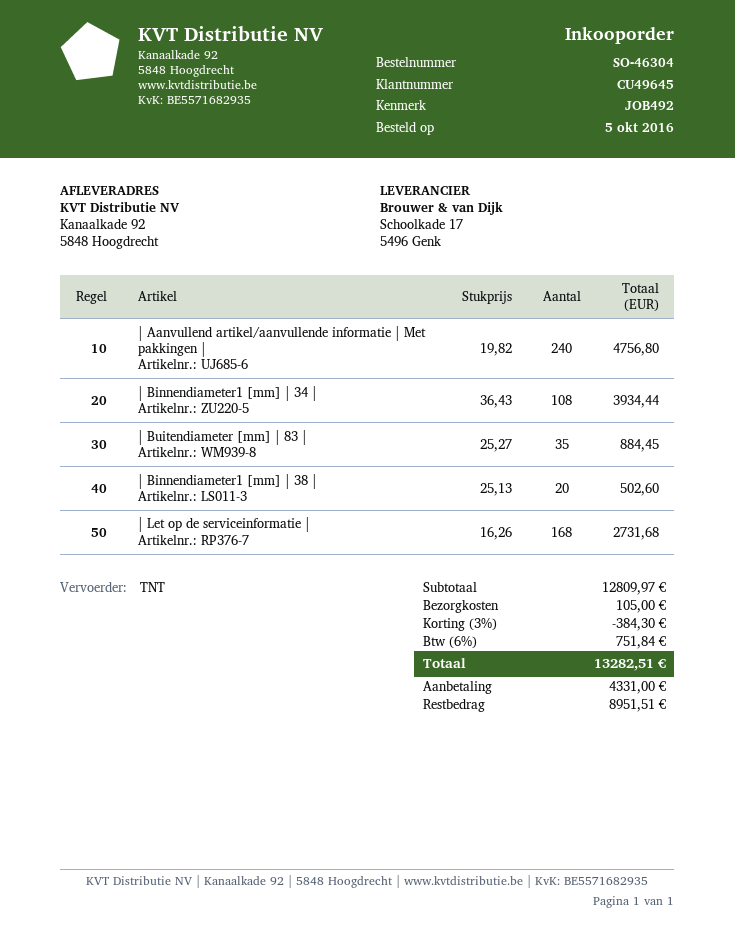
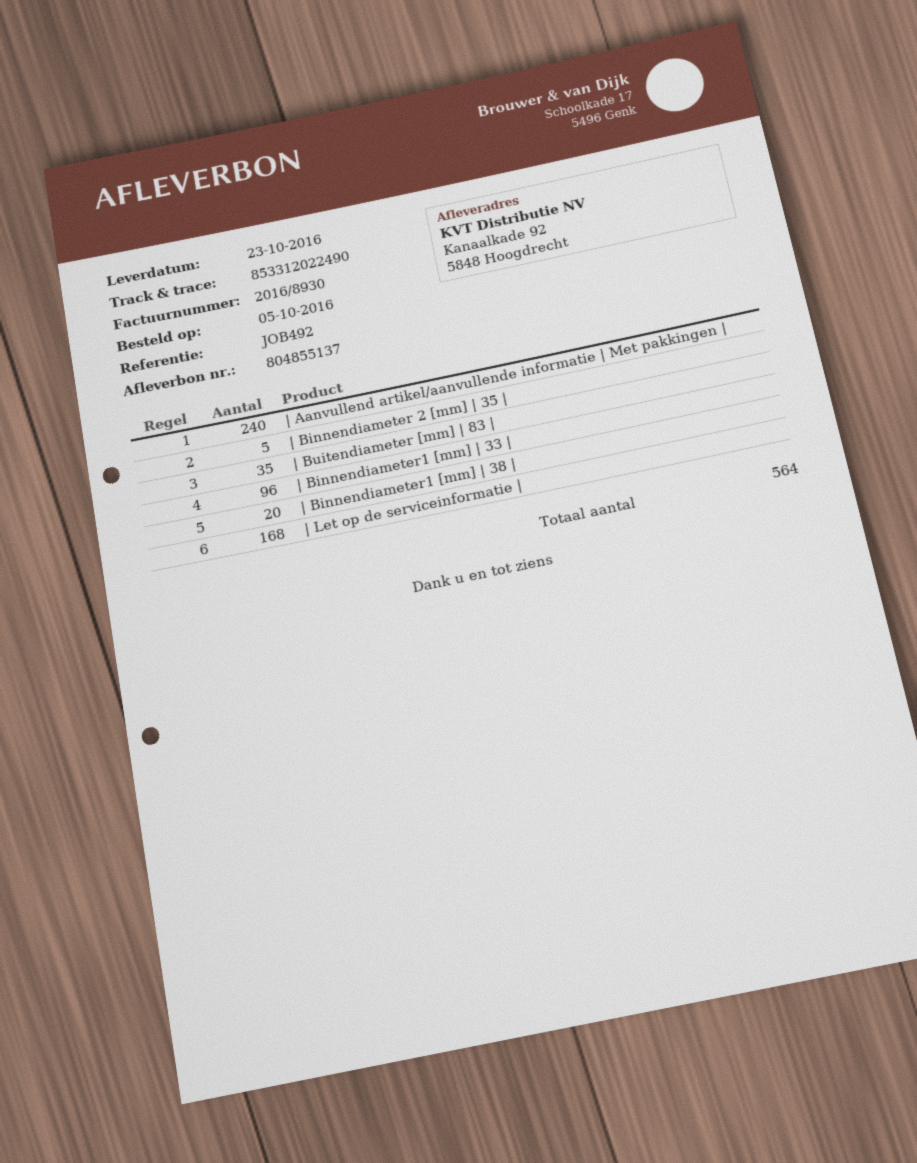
| Binnendiameter1 [mm] | 34 |: 108 -> none
| Binnendiameter 2 [mm] | 35 |: none -> 5
| Binnendiameter1 [mm] | 33 |: none -> 96

